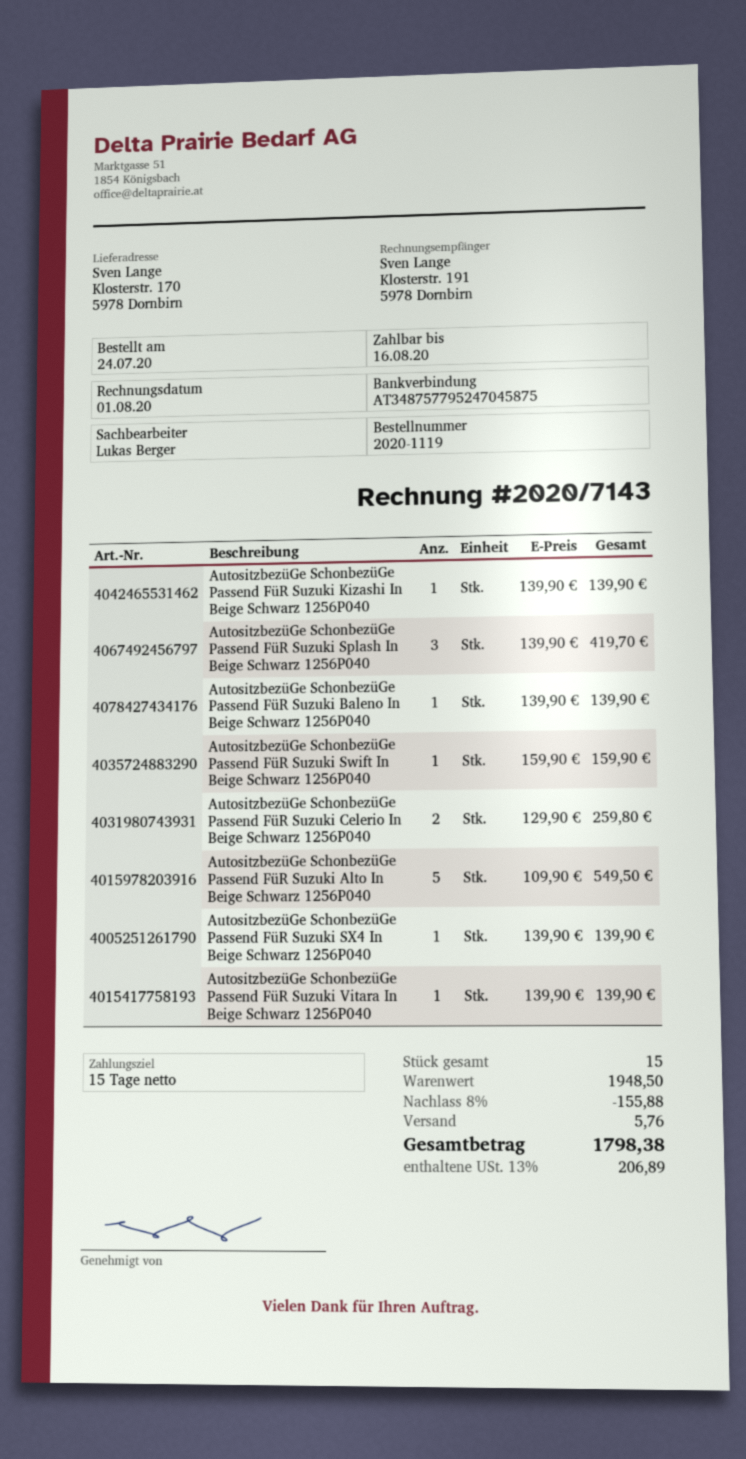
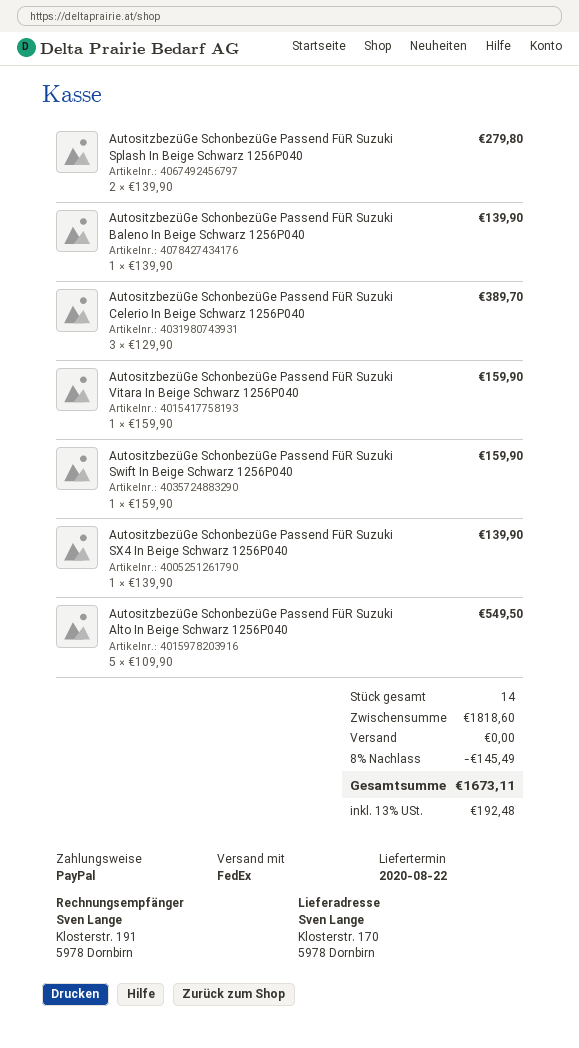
AutositzbezüGe SchonbezüGe Passend FüR Suzuki Kizashi In Beige Schwarz 1256P040: 1 x 139.90 = 139.90 -> none
AutositzbezüGe SchonbezüGe Passend FüR Suzuki Splash In Beige Schwarz 1256P040: 3 x 139.90 = 419.70 -> 2 x 139.90 = 279.80
AutositzbezüGe SchonbezüGe Passend FüR Suzuki Celerio In Beige Schwarz 1256P040: 2 x 129.90 = 259.80 -> 3 x 129.90 = 389.70
AutositzbezüGe SchonbezüGe Passend FüR Suzuki Vitara In Beige Schwarz 1256P040: 1 x 139.90 = 139.90 -> 1 x 159.90 = 159.90
total quantity: 15 -> 14
subtotal: 1948.50 -> 1818.60
discount: 8% = 155.88 -> 8% = 145.49
shipping: 5.76 -> 0.00
tax: 13% = 206.89 -> 13% = 192.48
total: 1798.38 -> 1673.11

